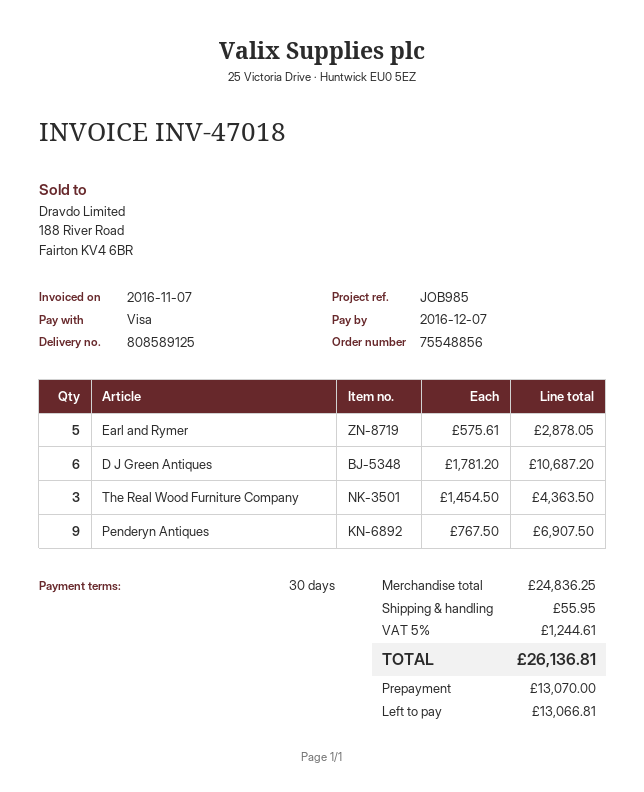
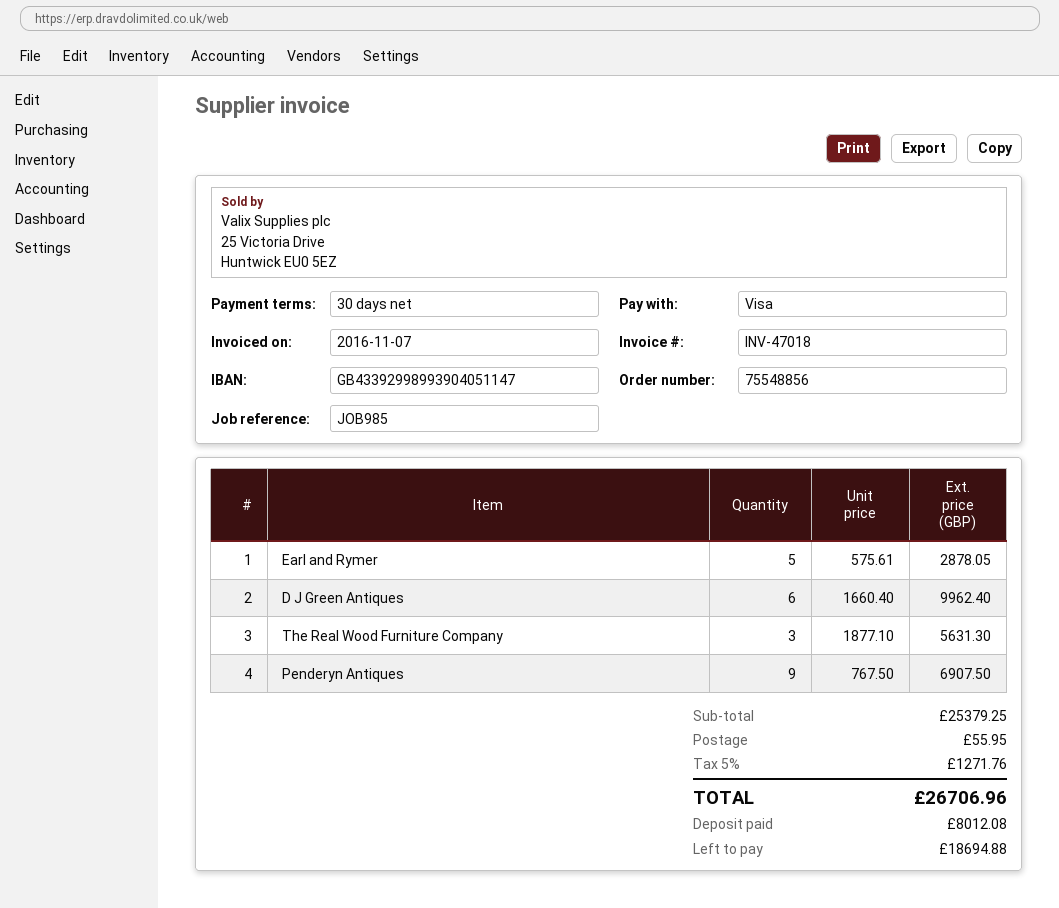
D J Green Antiques: 6 x 1781.20 = 10687.20 -> 6 x 1660.40 = 9962.40
The Real Wood Furniture Company: 3 x 1454.50 = 4363.50 -> 3 x 1877.10 = 5631.30
subtotal: 24836.25 -> 25379.25
tax: 5% = 1244.61 -> 5% = 1271.76
total: 26136.81 -> 26706.96
deposit: 13070.00 -> 8012.08
balance: 13066.81 -> 18694.88

